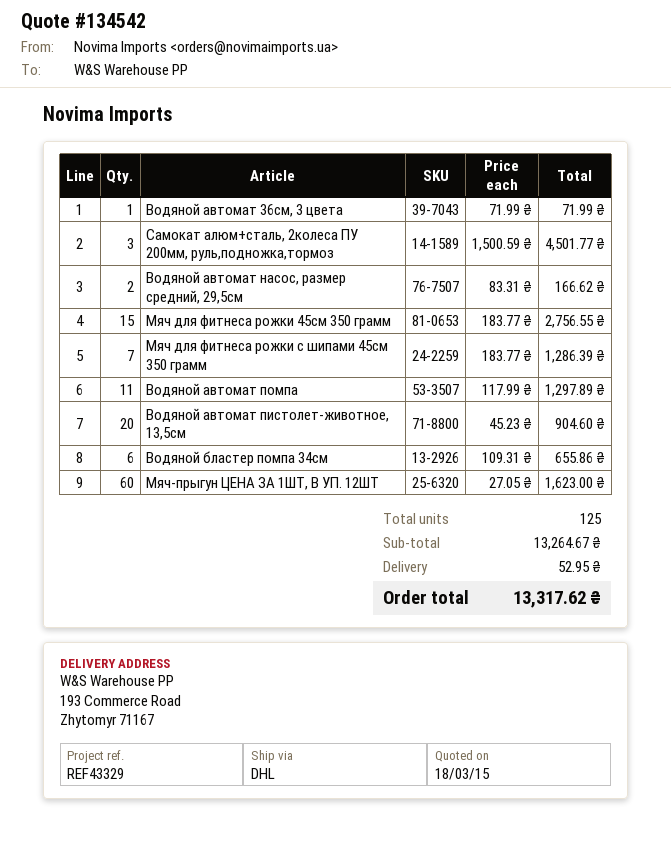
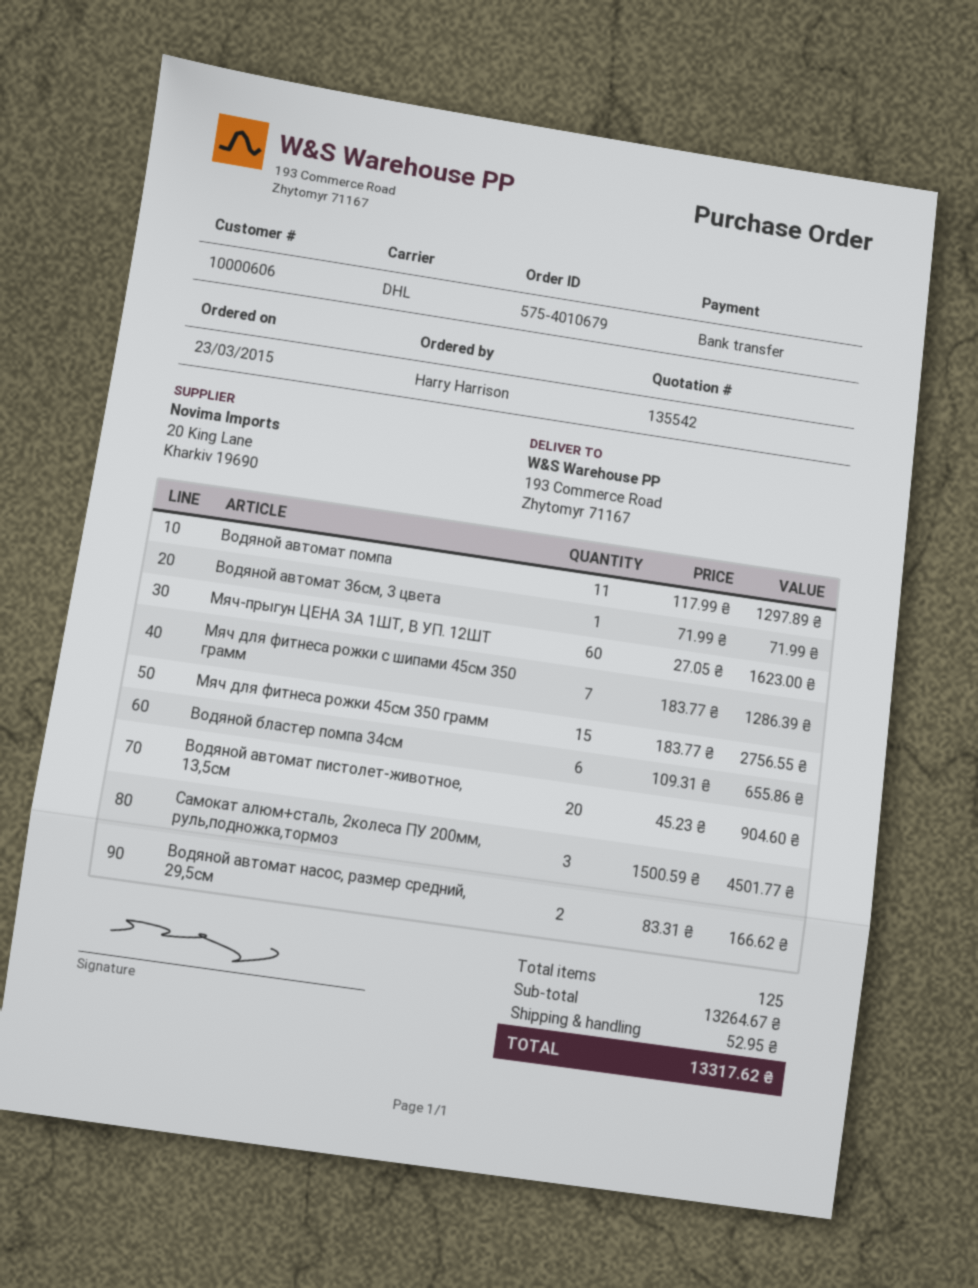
quote number: 134542 -> 135542

